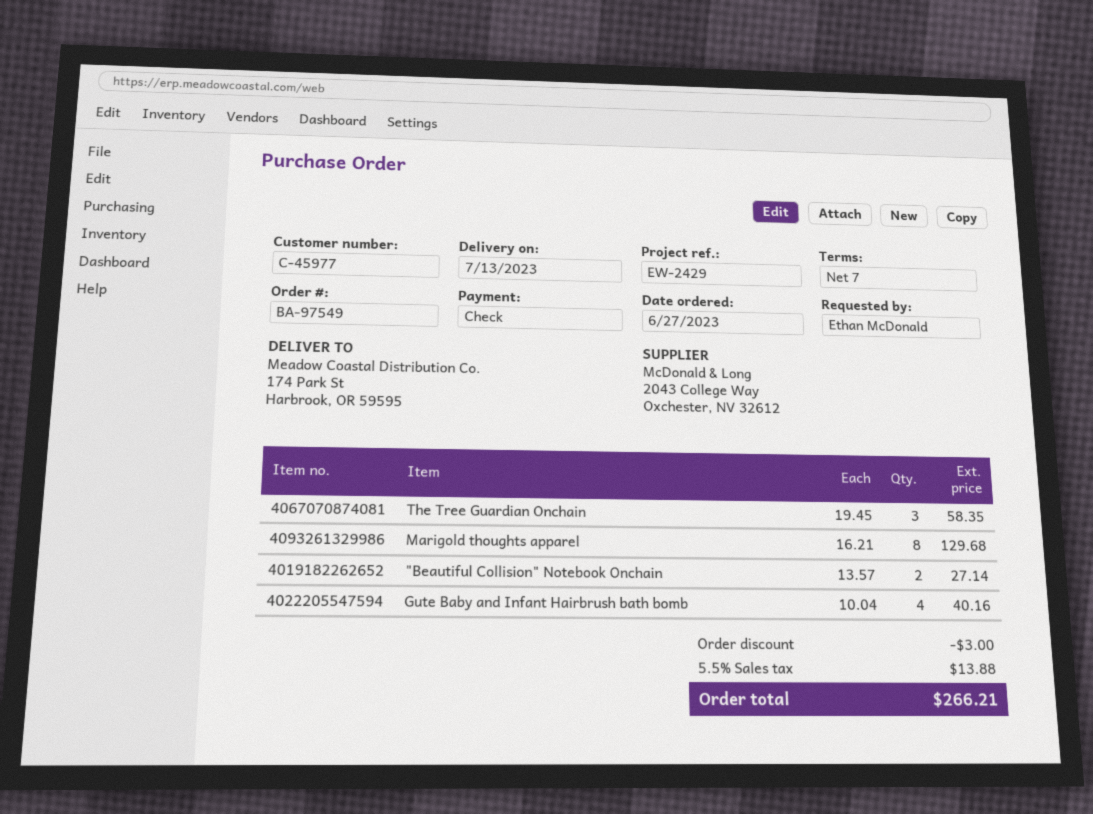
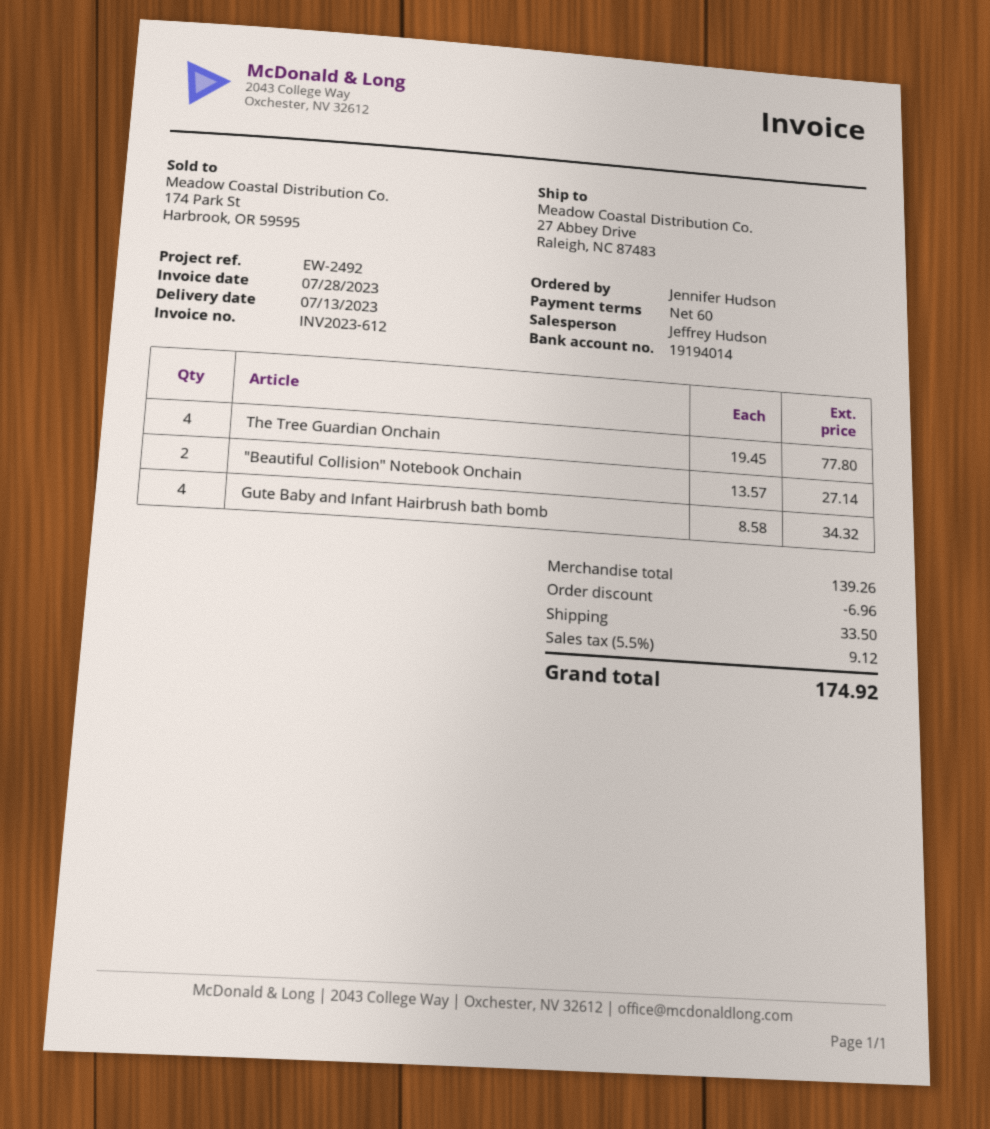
payment terms: 7 days -> 60 days
reference: EW-2429 -> EW-2492
ordered by: Ethan McDonald -> Jennifer Hudson
ship to: 174 Park St, Harbrook, OR 59595 -> 27 Abbey Drive, Raleigh, NC 87483
The Tree Guardian Onchain: 3 x 19.45 = 58.35 -> 4 x 19.45 = 77.80
Marigold thoughts apparel: 8 x 16.21 = 129.68 -> none
Gute Baby and Infant Hairbrush bath bomb: 4 x 10.04 = 40.16 -> 4 x 8.58 = 34.32
discount: 3.00 -> 6.96
shipping: none -> 33.50
tax: 5.5% = 13.88 -> 5.5% = 9.12
total: 266.21 -> 174.92

